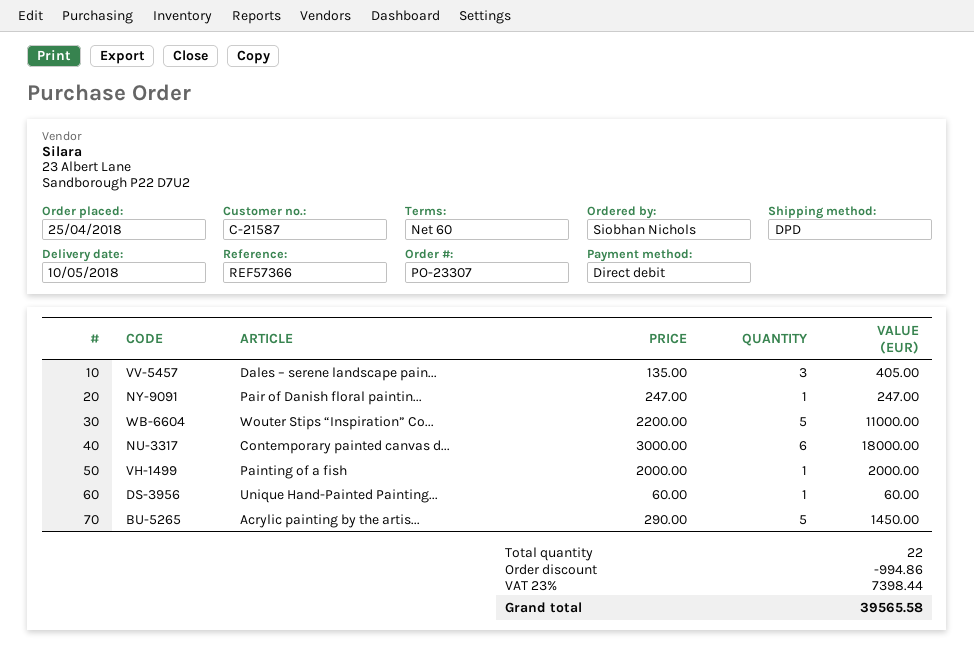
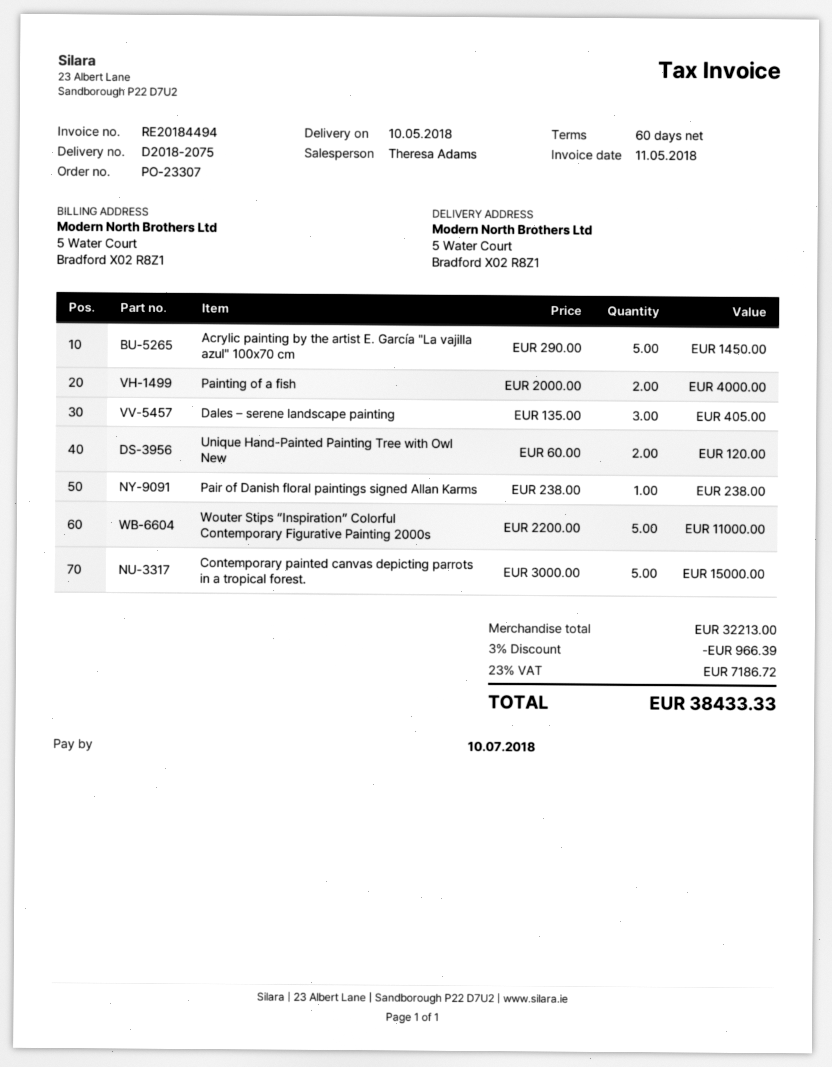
Pair of Danish floral paintin...: 1 x 247.00 = 247.00 -> 1 x 238.00 = 238.00
Contemporary painted canvas d...: 6 x 3000.00 = 18000.00 -> 5 x 3000.00 = 15000.00
Painting of a fish: 1 x 2000.00 = 2000.00 -> 2 x 2000.00 = 4000.00
Unique Hand-Painted Painting...: 1 x 60.00 = 60.00 -> 2 x 60.00 = 120.00
discount: 994.86 -> 966.39
tax: 23% = 7398.44 -> 23% = 7186.72
total: 39565.58 -> 38433.33

